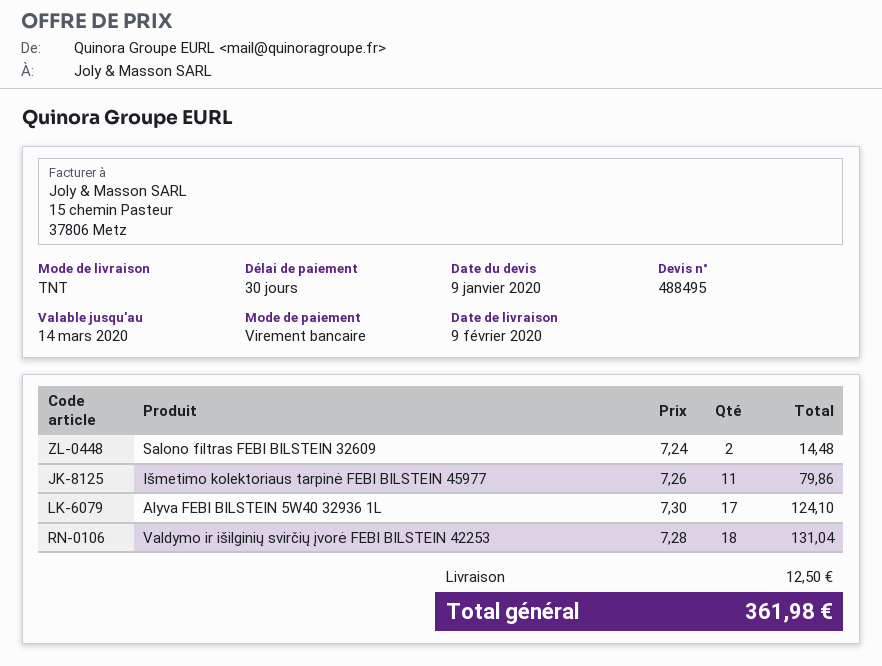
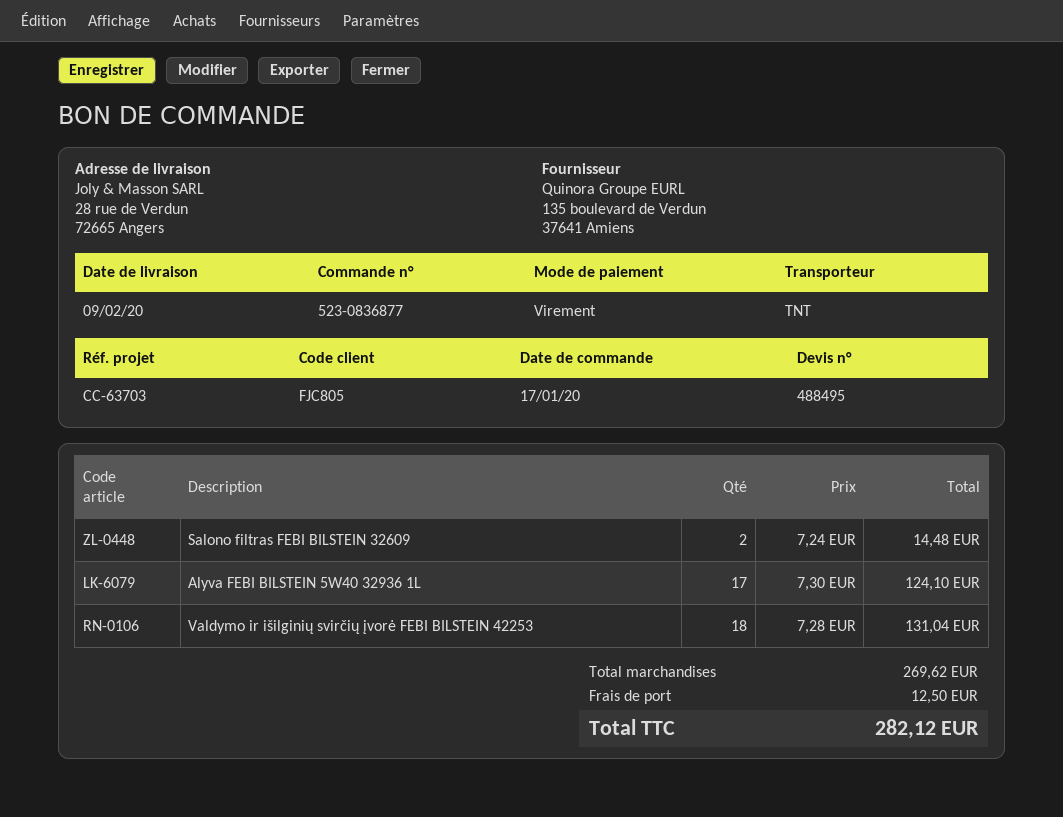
Išmetimo kolektoriaus tarpinė FEBI BILSTEIN 45977: 11 x 7.26 = 79.86 -> none
total: 361.98 -> 282.12

